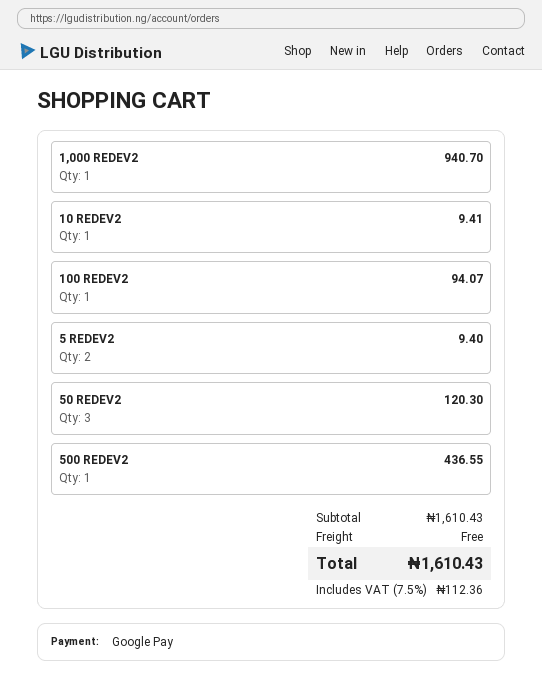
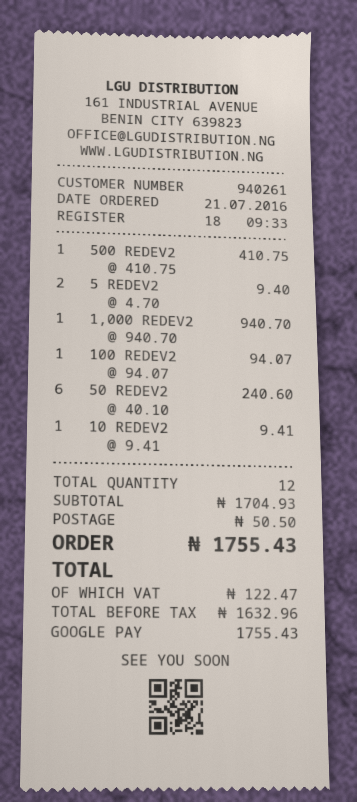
50 REDEV2: 3 for 120.30 -> 6 for 240.60
500 REDEV2: 1 for 436.55 -> 1 for 410.75
subtotal: 1610.43 -> 1704.93
shipping: 0.00 -> 50.50
tax: 112.36 -> 122.47
total: 1610.43 -> 1755.43

